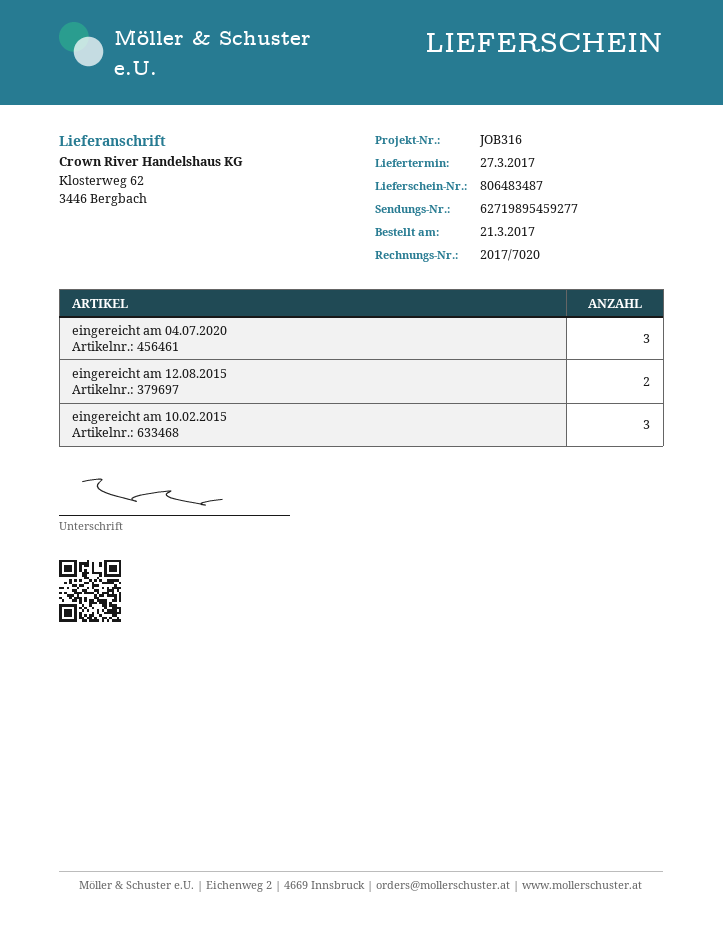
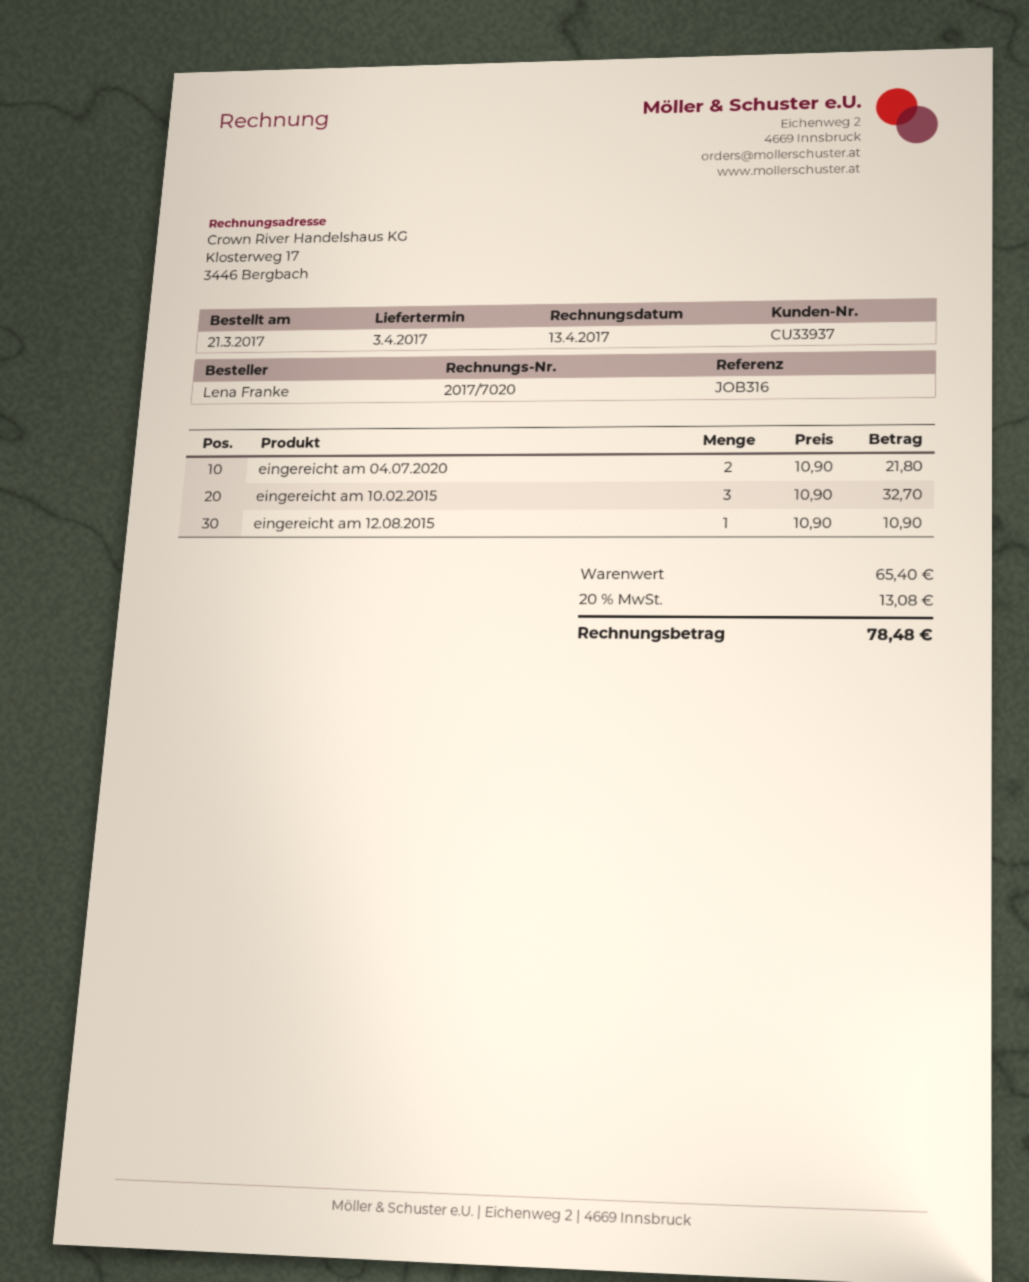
delivery date: 2017-03-27 -> 2017-04-03
eingereicht am 04.07.2020: 3 -> 2
eingereicht am 12.08.2015: 2 -> 1

